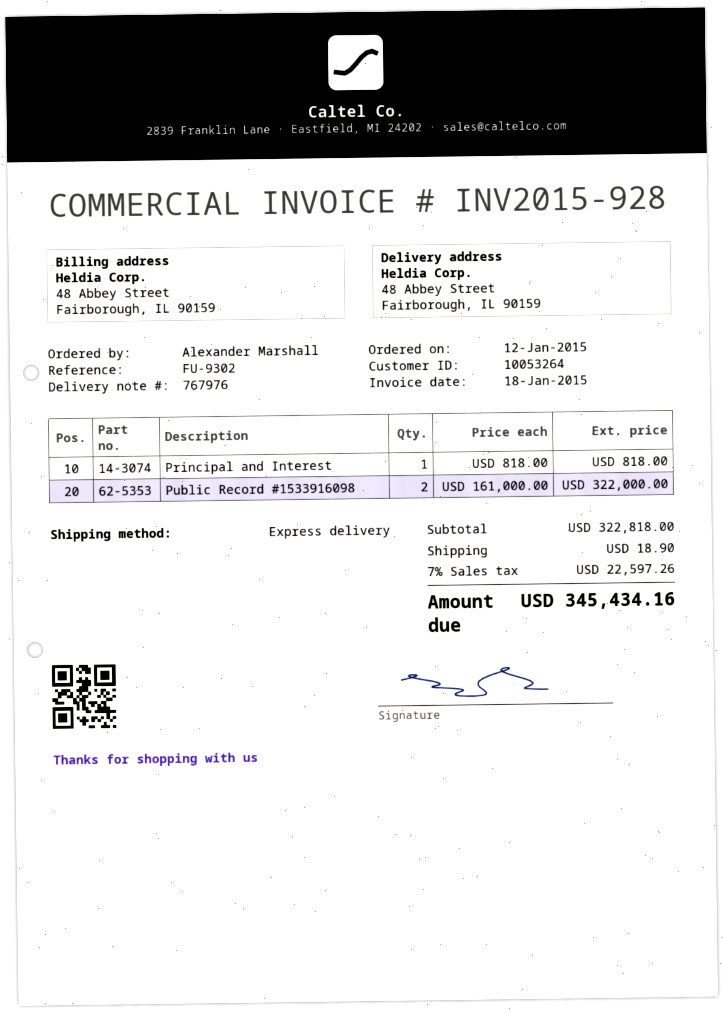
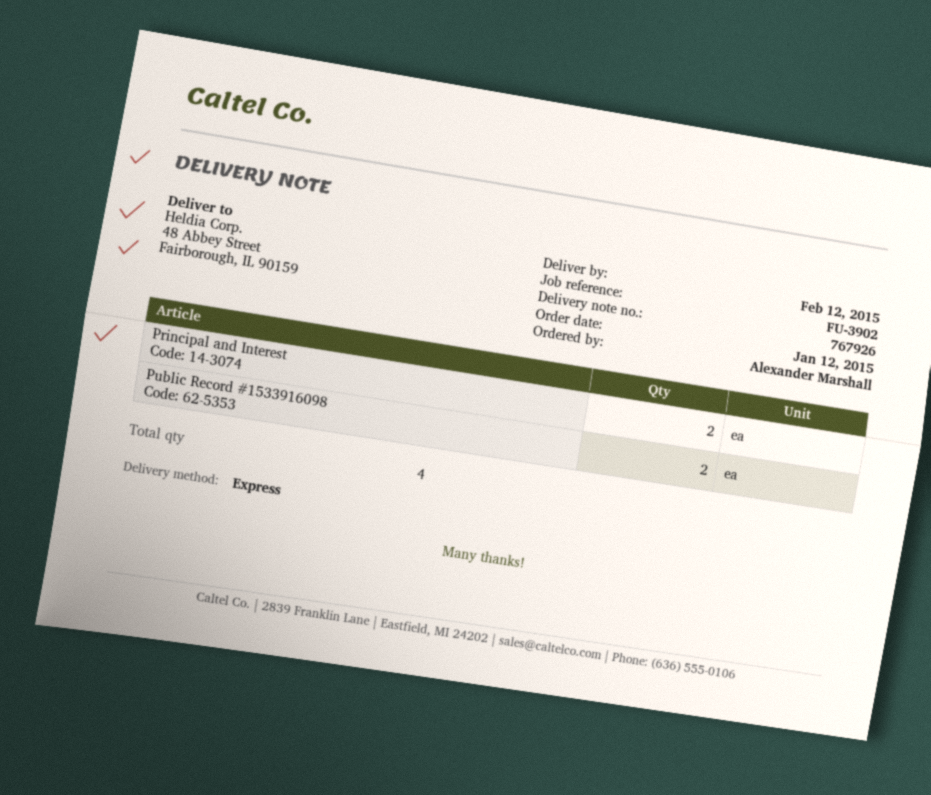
delivery note number: 767976 -> 767926
reference: FU-9302 -> FU-3902
Principal and Interest: 1 -> 2

